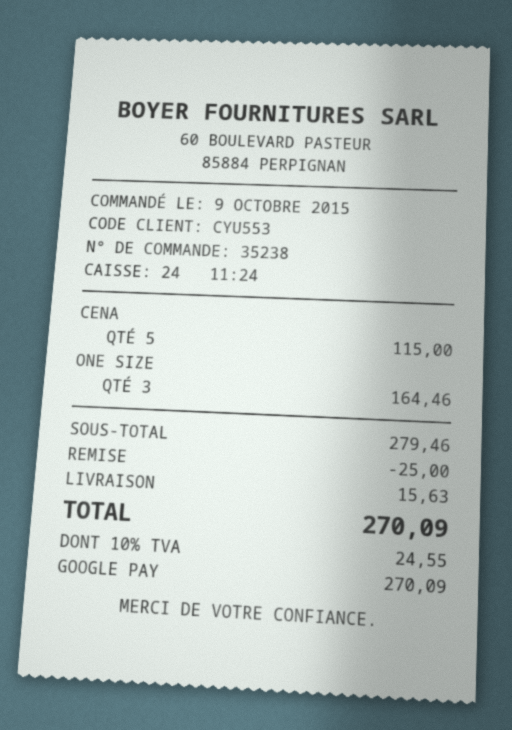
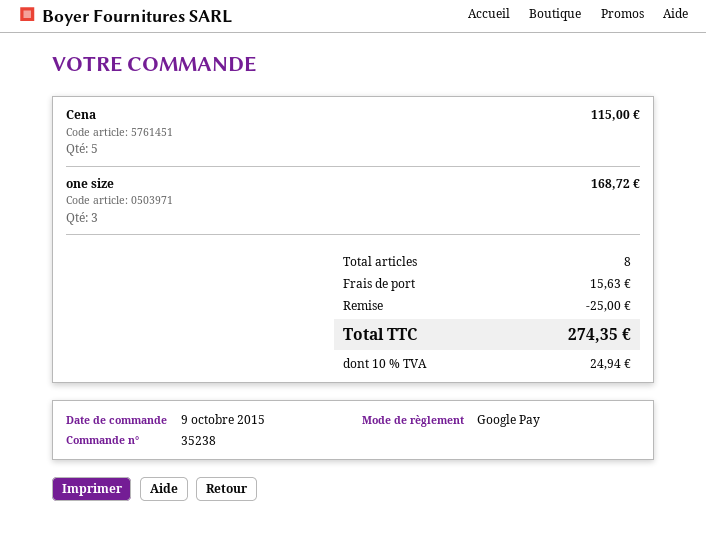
ONE SIZE: 3 for 164.46 -> 3 for 168.72
tax: 10% = 24.55 -> 10% = 24.94
total: 270.09 -> 274.35

